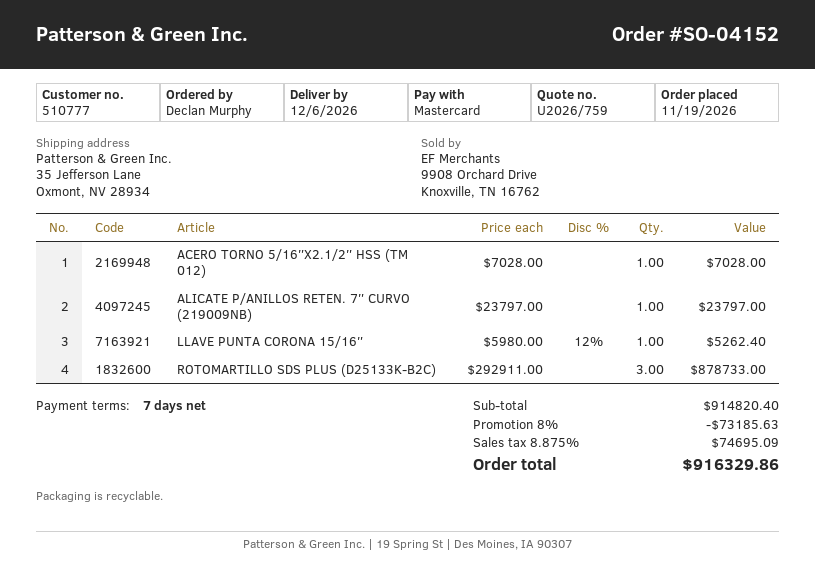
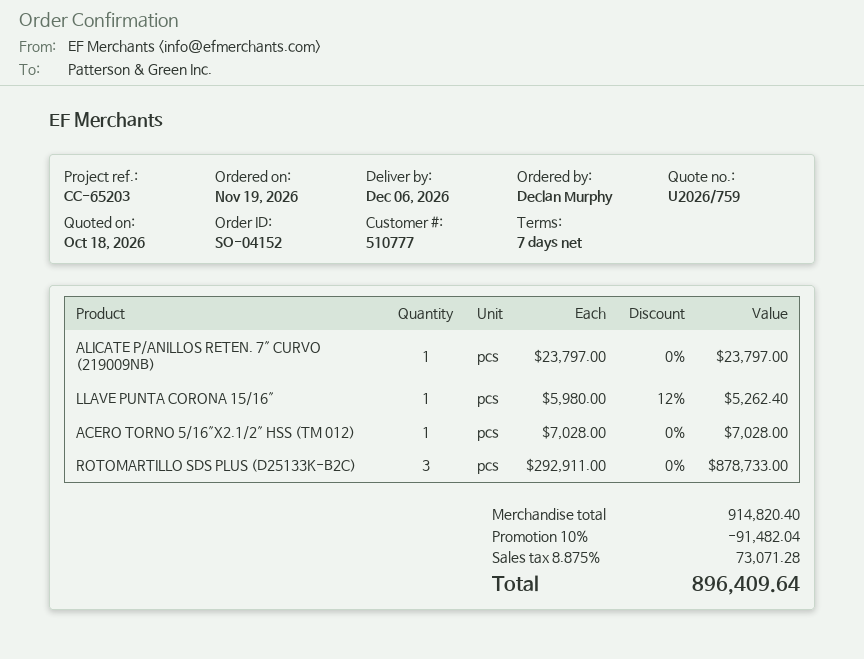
discount: 8% = 73185.63 -> 10% = 91482.04
tax: 8.875% = 74695.09 -> 8.875% = 73071.28
total: 916329.86 -> 896409.64

